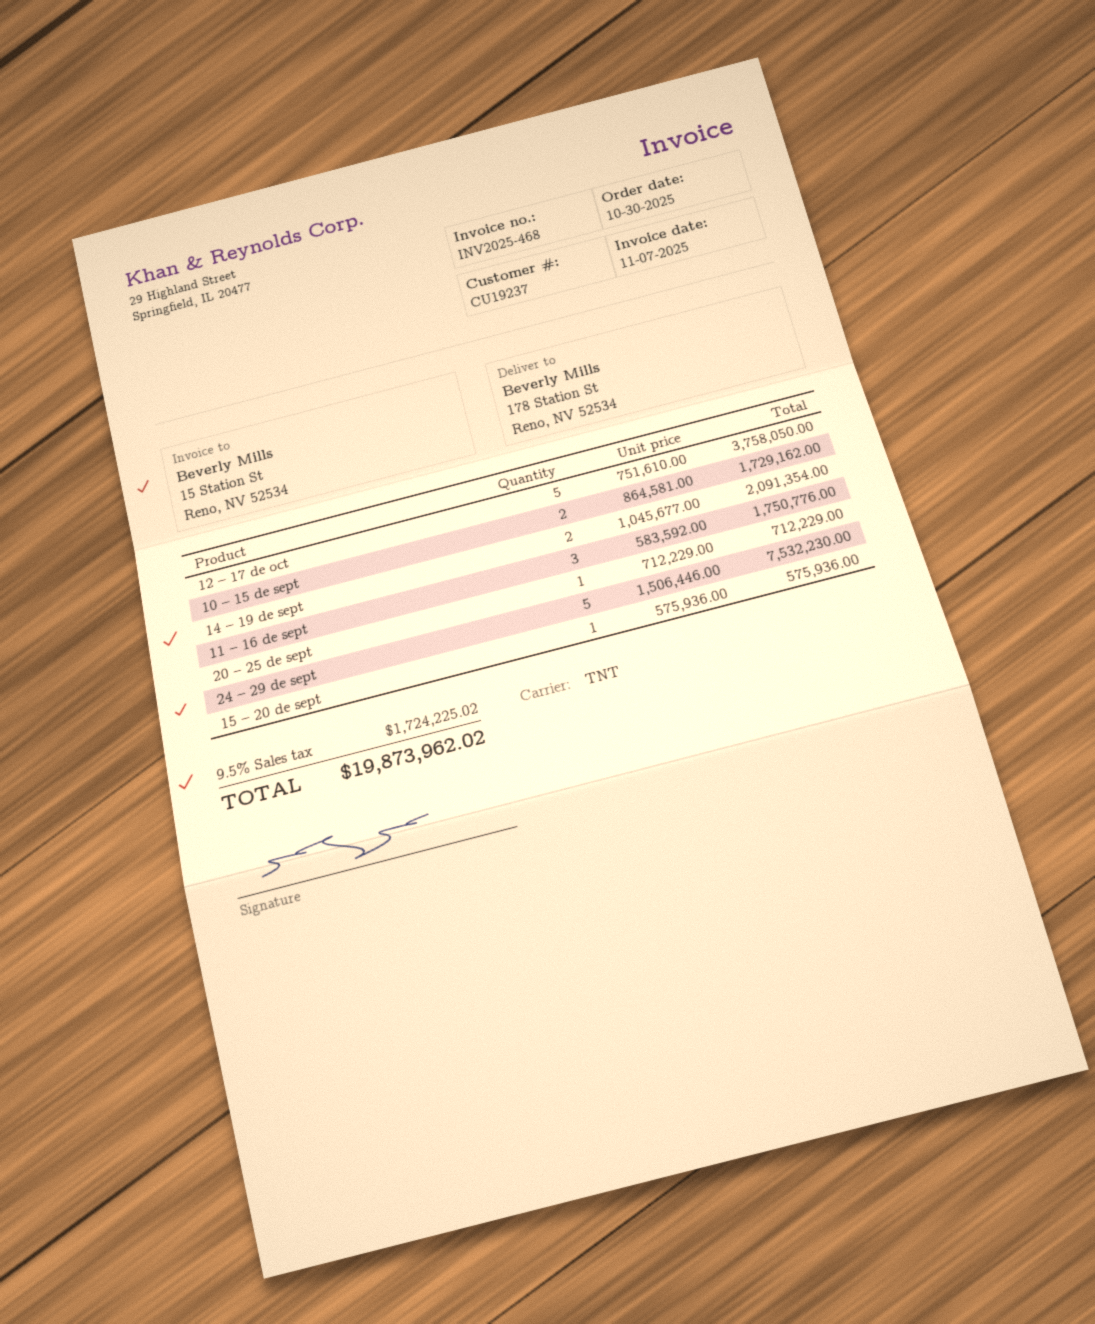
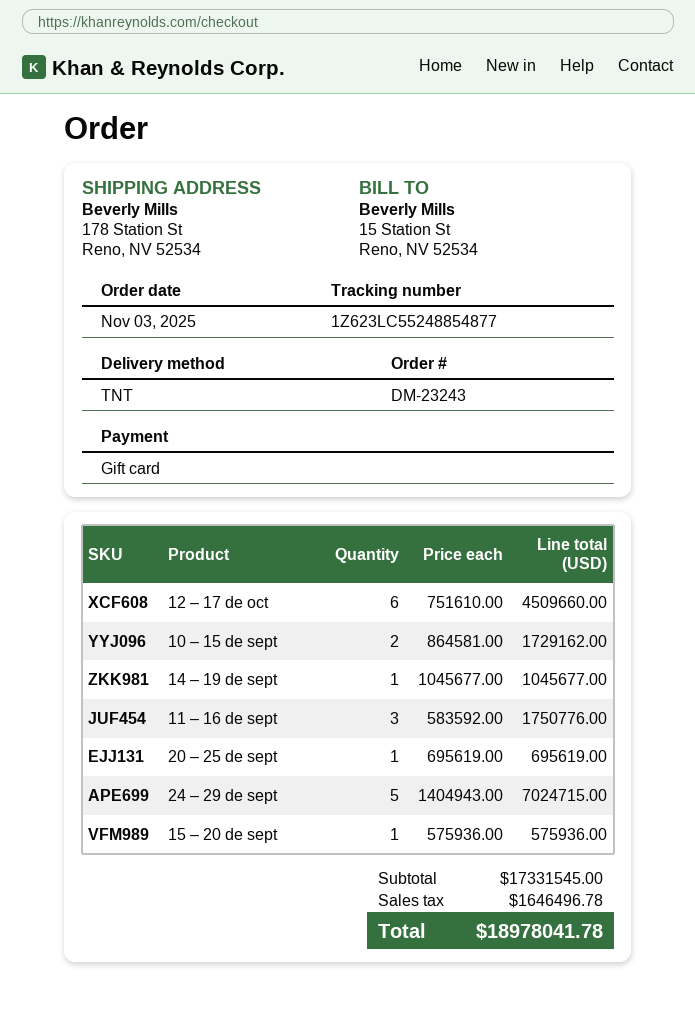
order date: 2025-10-30 -> 2025-11-03
12 – 17 de oct: 5 x 751610.00 = 3758050.00 -> 6 x 751610.00 = 4509660.00
14 – 19 de sept: 2 x 1045677.00 = 2091354.00 -> 1 x 1045677.00 = 1045677.00
20 – 25 de sept: 1 x 712229.00 = 712229.00 -> 1 x 695619.00 = 695619.00
24 – 29 de sept: 5 x 1506446.00 = 7532230.00 -> 5 x 1404943.00 = 7024715.00
tax: 1724225.02 -> 1646496.78
total: 19873962.02 -> 18978041.78

